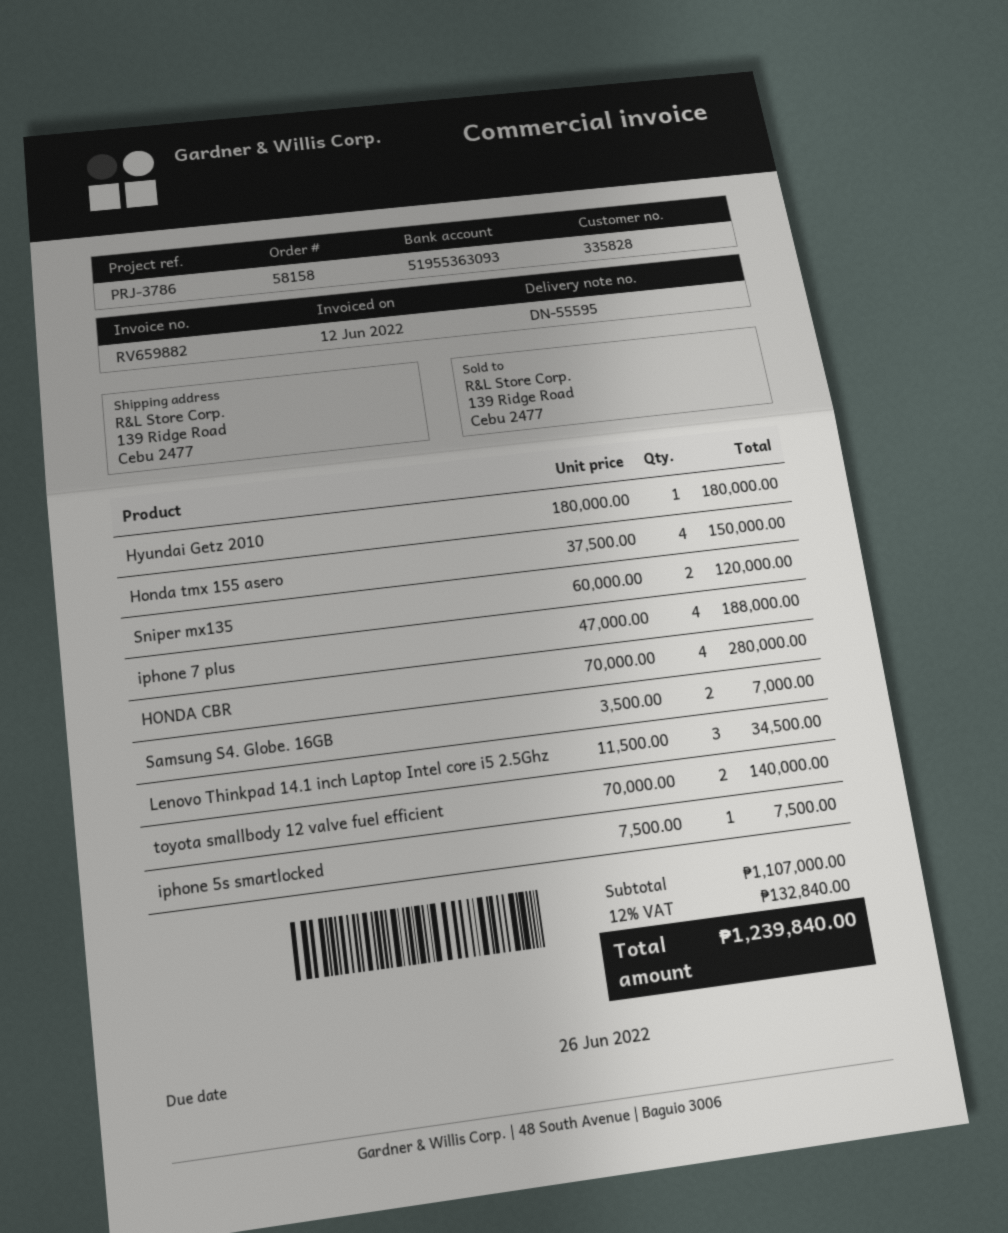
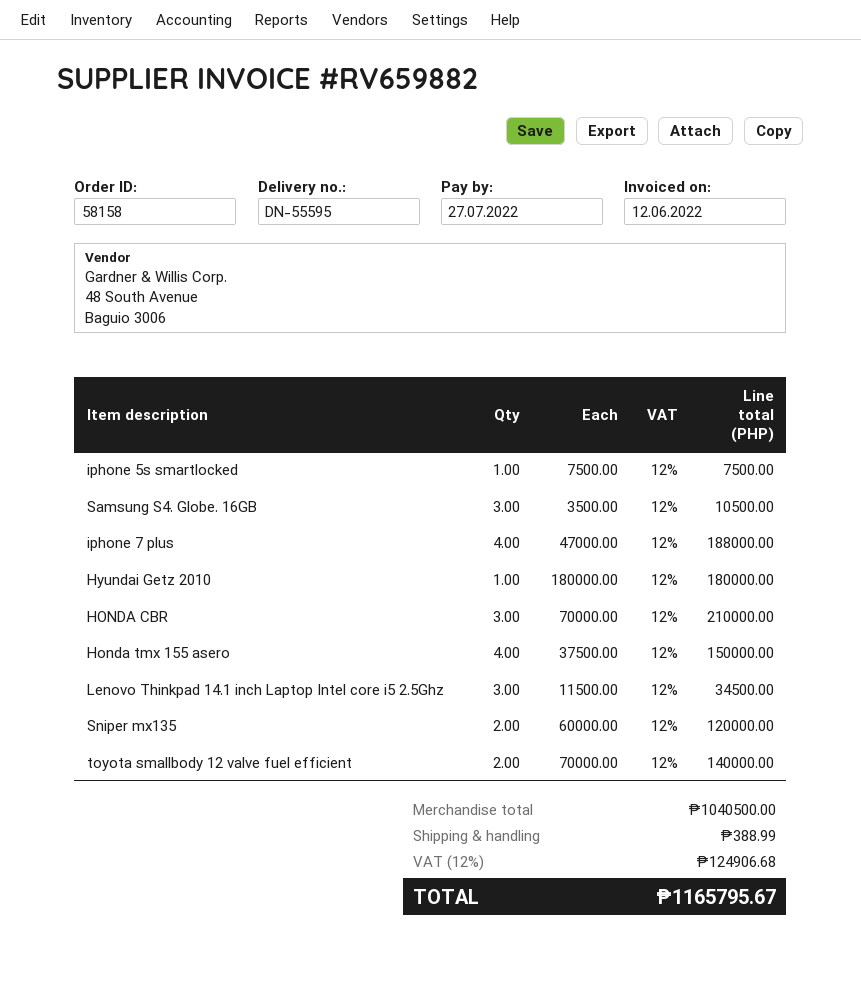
due date: 2022-06-26 -> 2022-07-27
HONDA CBR: 4 x 70000.00 = 280000.00 -> 3 x 70000.00 = 210000.00
Samsung S4. Globe. 16GB: 2 x 3500.00 = 7000.00 -> 3 x 3500.00 = 10500.00
subtotal: 1107000.00 -> 1040500.00
shipping: none -> 388.99
tax: 12% = 132840.00 -> 12% = 124906.68
total: 1239840.00 -> 1165795.67

